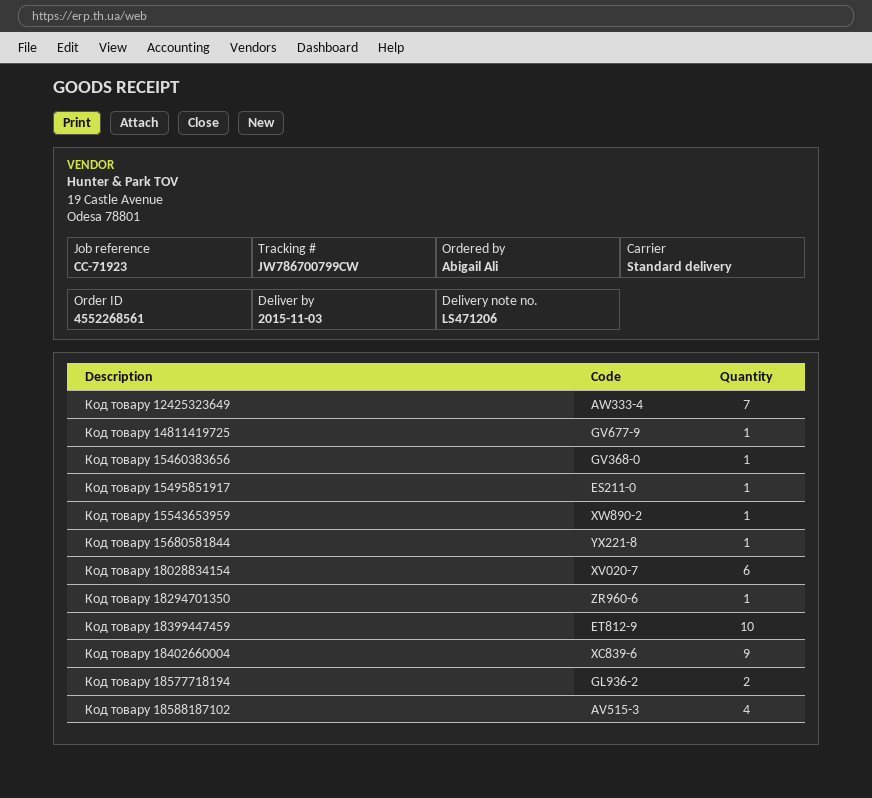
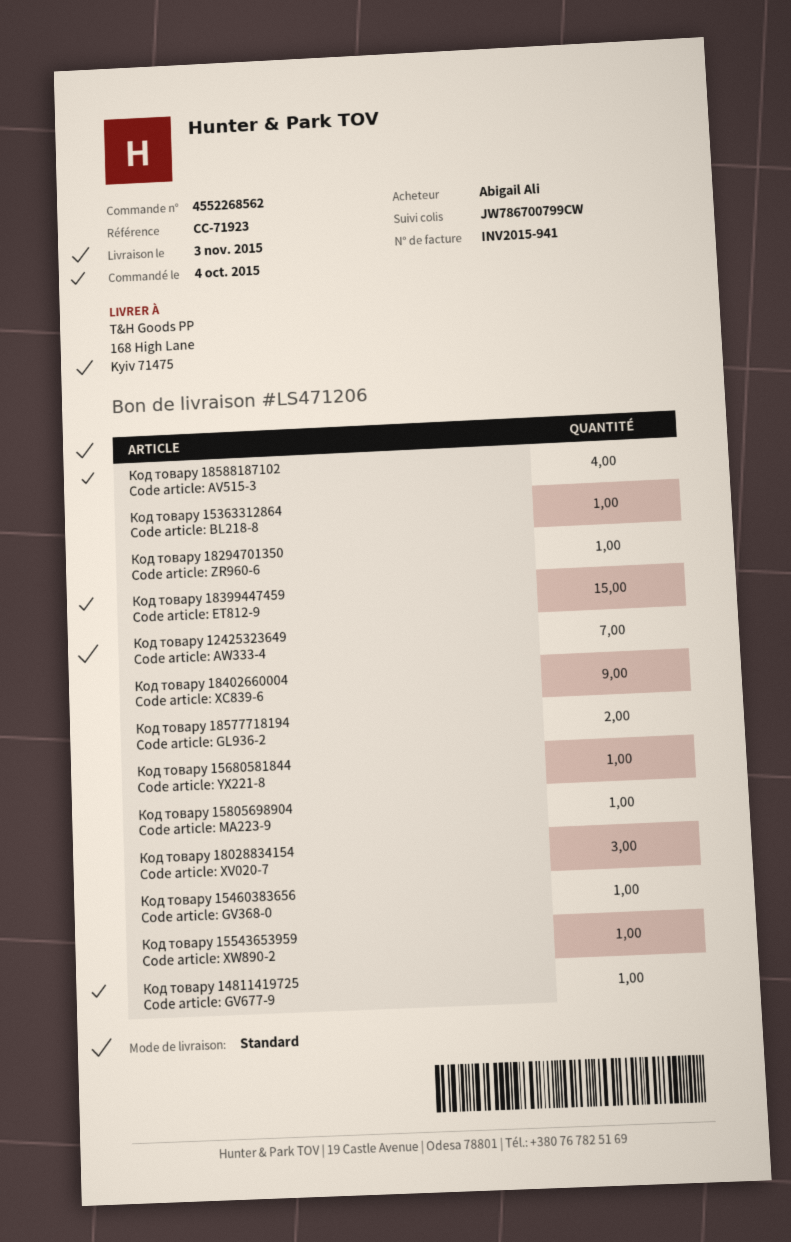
order number: 4552268561 -> 4552268562
Код товару 15495851917: 1 -> none
Код товару 18028834154: 6 -> 3
Код товару 18399447459: 10 -> 15
Код товару 15363312864: none -> 1
Код товару 15805698904: none -> 1

